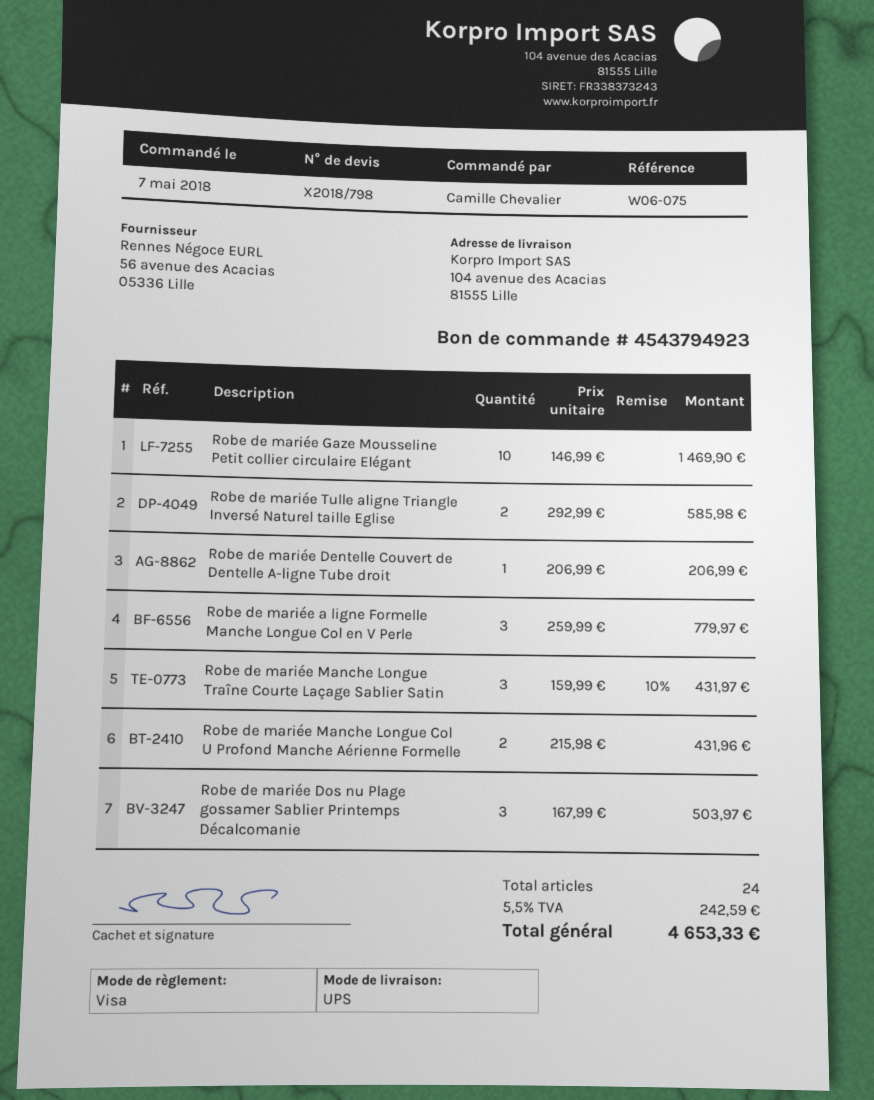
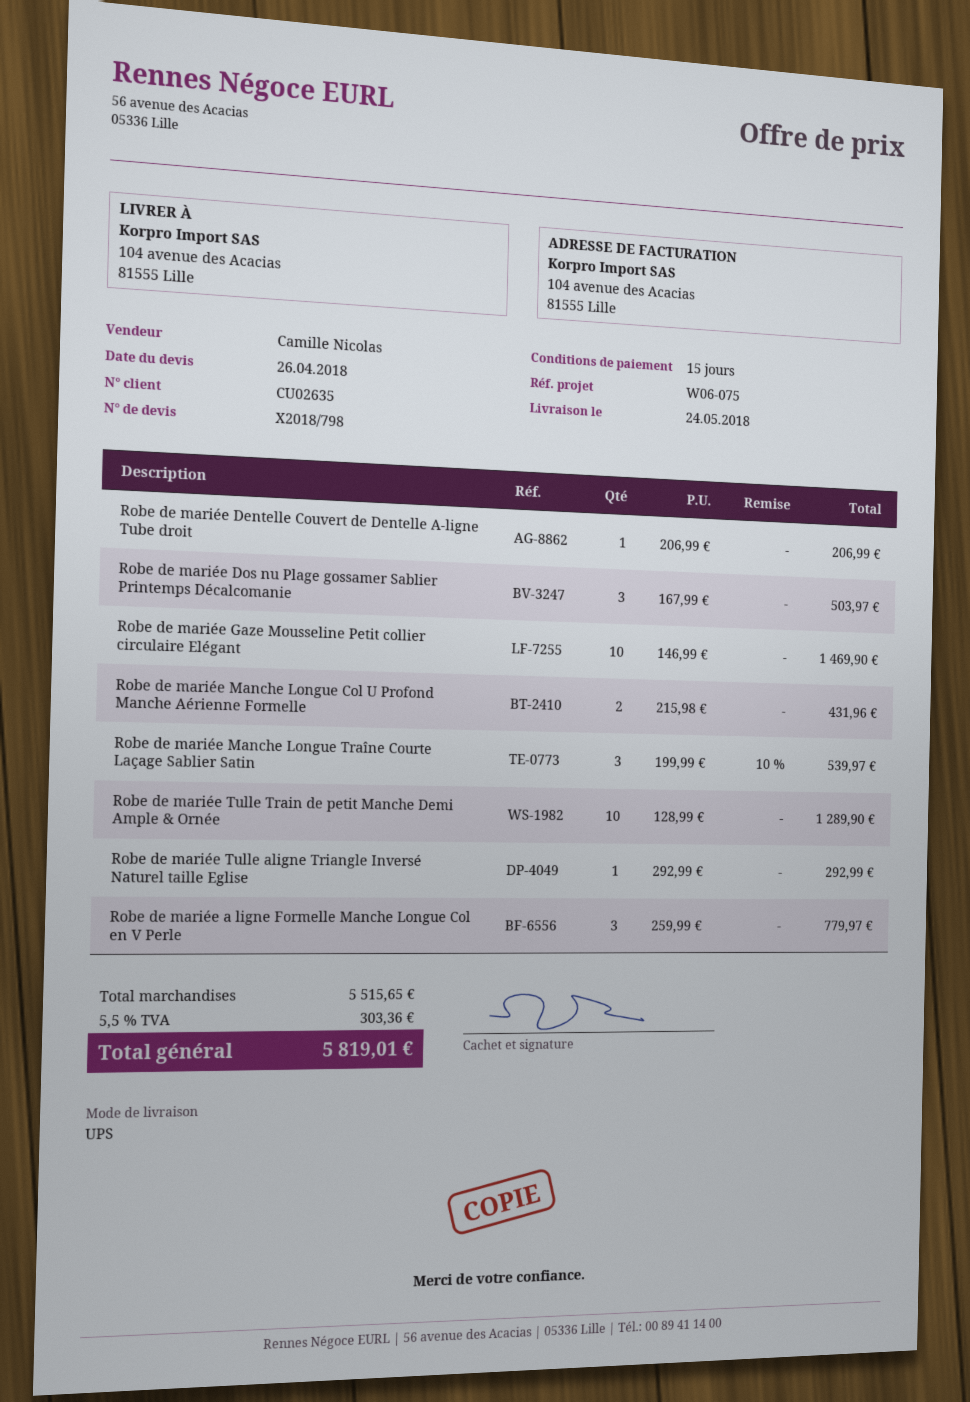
Robe de mariée Tulle aligne Triangle Inversé Naturel taille Eglise: 2 x 292.99 = 585.98 -> 1 x 292.99 = 292.99
Robe de mariée Manche Longue Traîne Courte Laçage Sablier Satin: 3 x 159.99 - 10% = 431.97 -> 3 x 199.99 - 10% = 539.97
Robe de mariée Tulle Train de petit Manche Demi Ample & Ornée: none -> 10 x 128.99 = 1289.90
tax: 5.5% = 242.59 -> 5.5% = 303.36
total: 4653.33 -> 5819.01

